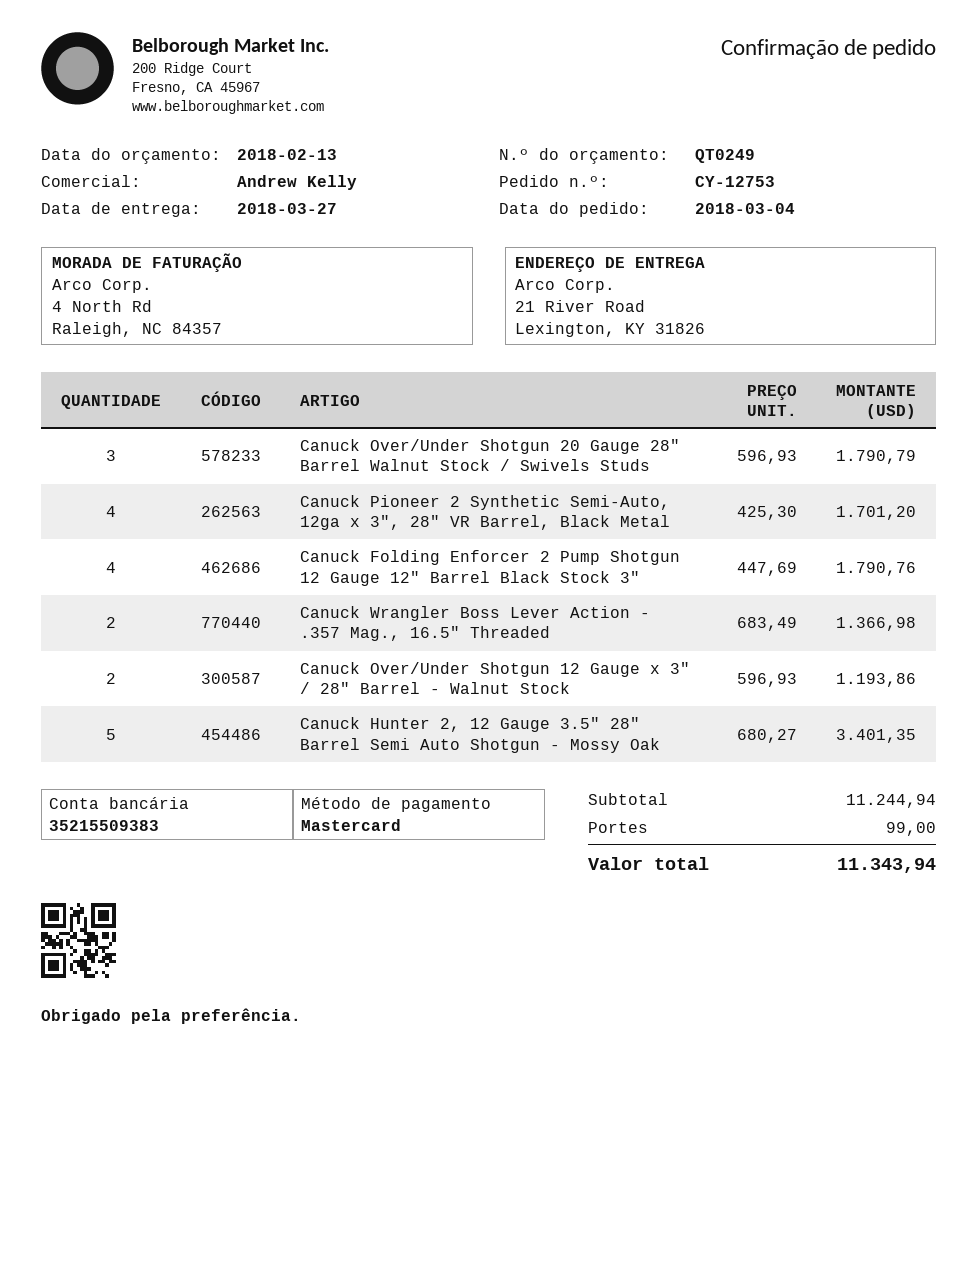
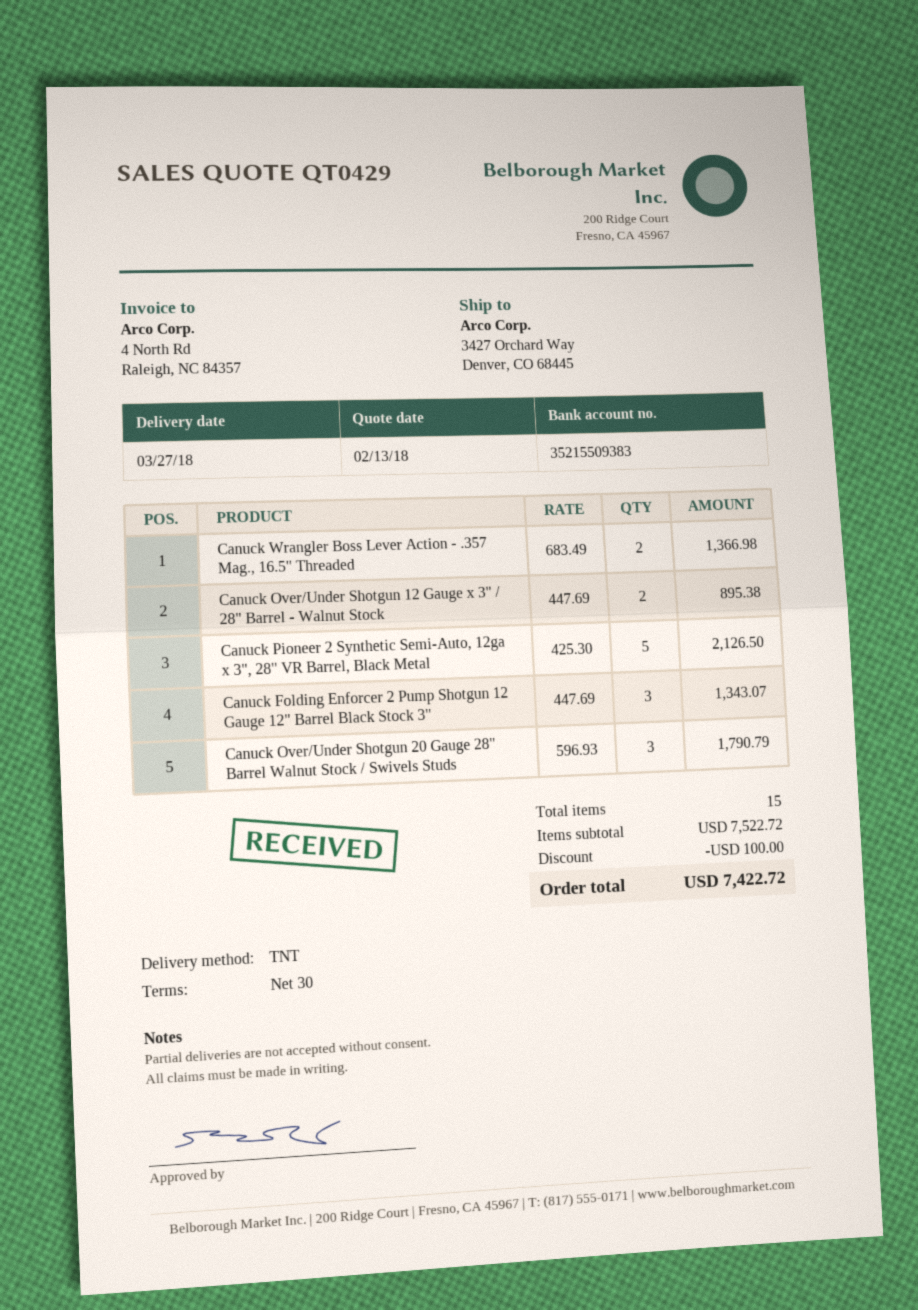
quote number: QT0249 -> QT0429
ship to: 21 River Road, Lexington, KY 31826 -> 3427 Orchard Way, Denver, CO 68445
Canuck Pioneer 2 Synthetic Semi-Auto, 12ga x 3", 28" VR Barrel, Black Metal: 4 x 425.30 = 1701.20 -> 5 x 425.30 = 2126.50
Canuck Folding Enforcer 2 Pump Shotgun 12 Gauge 12" Barrel Black Stock 3": 4 x 447.69 = 1790.76 -> 3 x 447.69 = 1343.07
Canuck Over/Under Shotgun 12 Gauge x 3" / 28" Barrel - Walnut Stock: 2 x 596.93 = 1193.86 -> 2 x 447.69 = 895.38
Canuck Hunter 2, 12 Gauge 3.5" 28" Barrel Semi Auto Shotgun - Mossy Oak: 5 x 680.27 = 3401.35 -> none
subtotal: 11244.94 -> 7522.72
discount: none -> 100.00
shipping: 99.00 -> none
total: 11343.94 -> 7422.72

